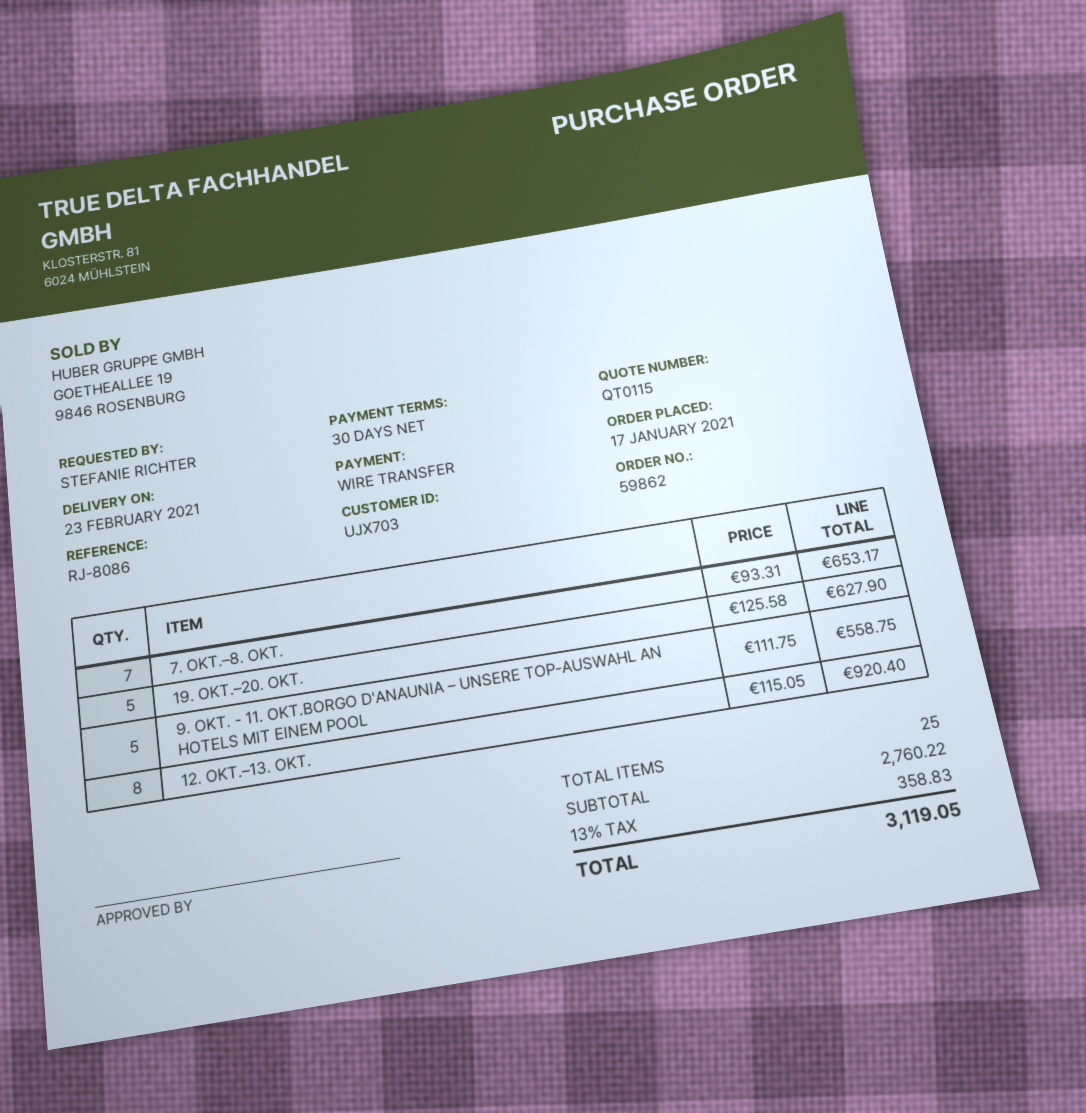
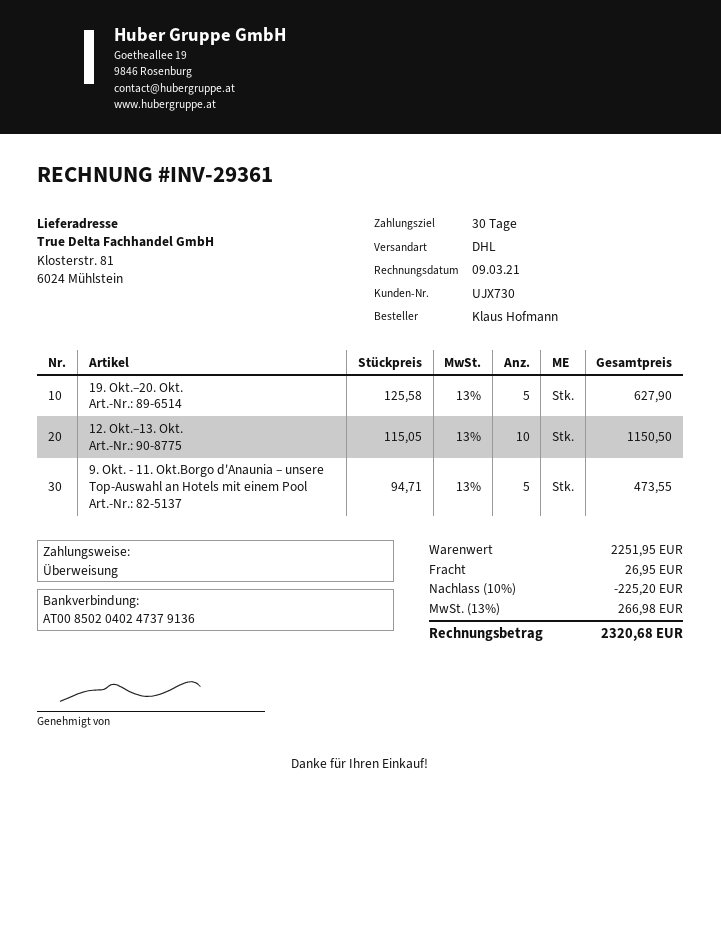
customer number: UJX703 -> UJX730
ordered by: STEFANIE RICHTER -> Klaus Hofmann
7. OKT.–8. OKT.: 7 x 93.31 = 653.17 -> none
9. OKT. - 11. OKT.BORGO D'ANAUNIA – UNSERE TOP-AUSWAHL AN HOTELS MIT EINEM POOL: 5 x 111.75 = 558.75 -> 5 x 94.71 = 473.55
12. OKT.–13. OKT.: 8 x 115.05 = 920.40 -> 10 x 115.05 = 1150.50
subtotal: 2760.22 -> 2251.95
discount: none -> 10% = 225.20
shipping: none -> 26.95
tax: 13% = 358.83 -> 13% = 266.98
total: 3119.05 -> 2320.68

